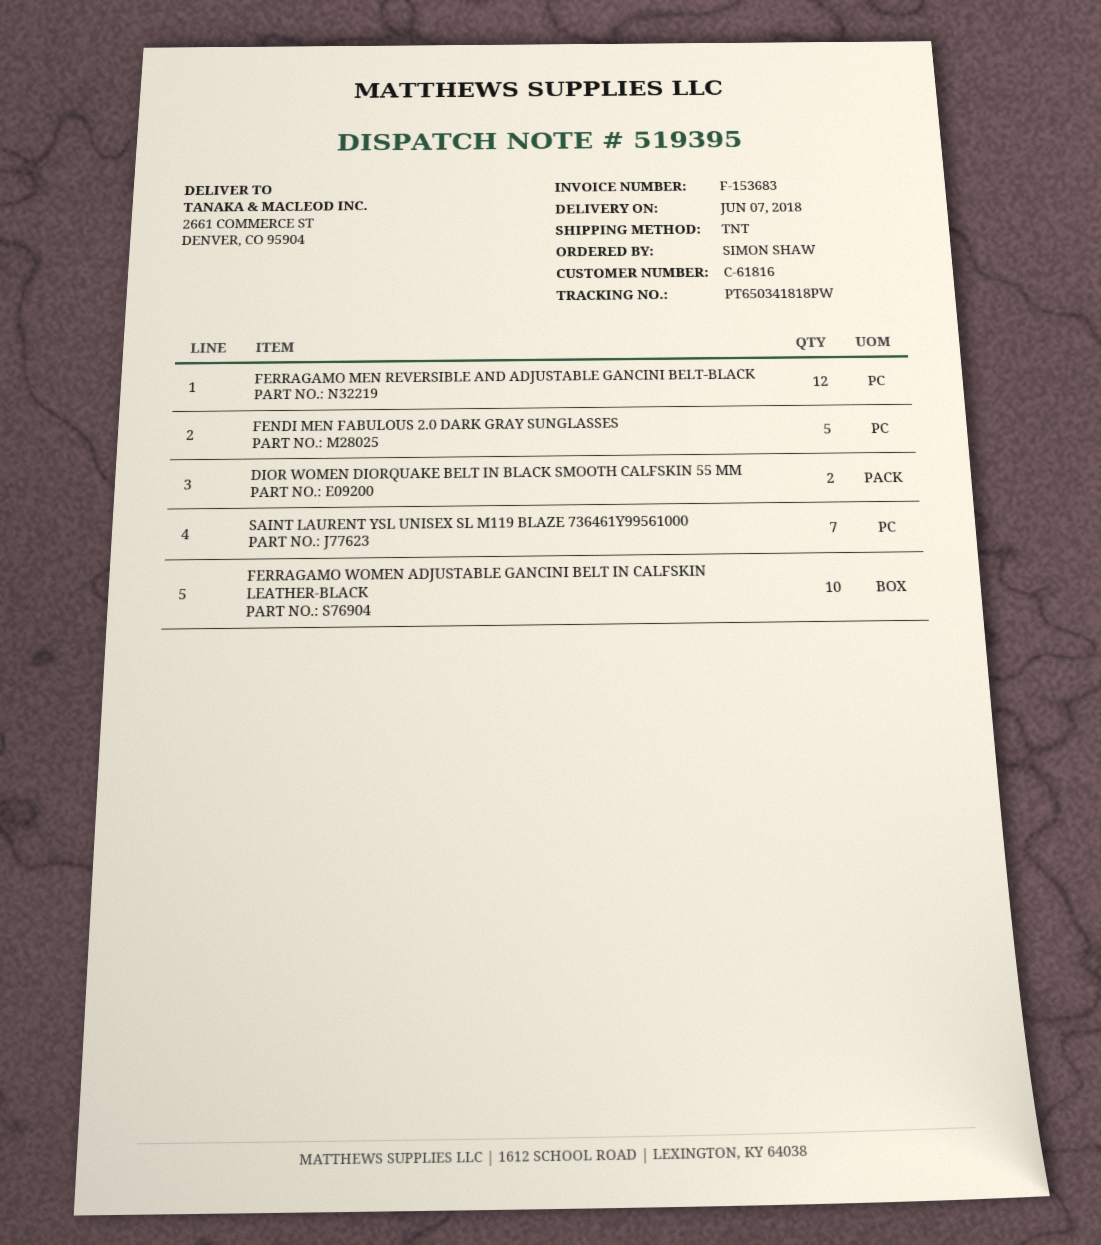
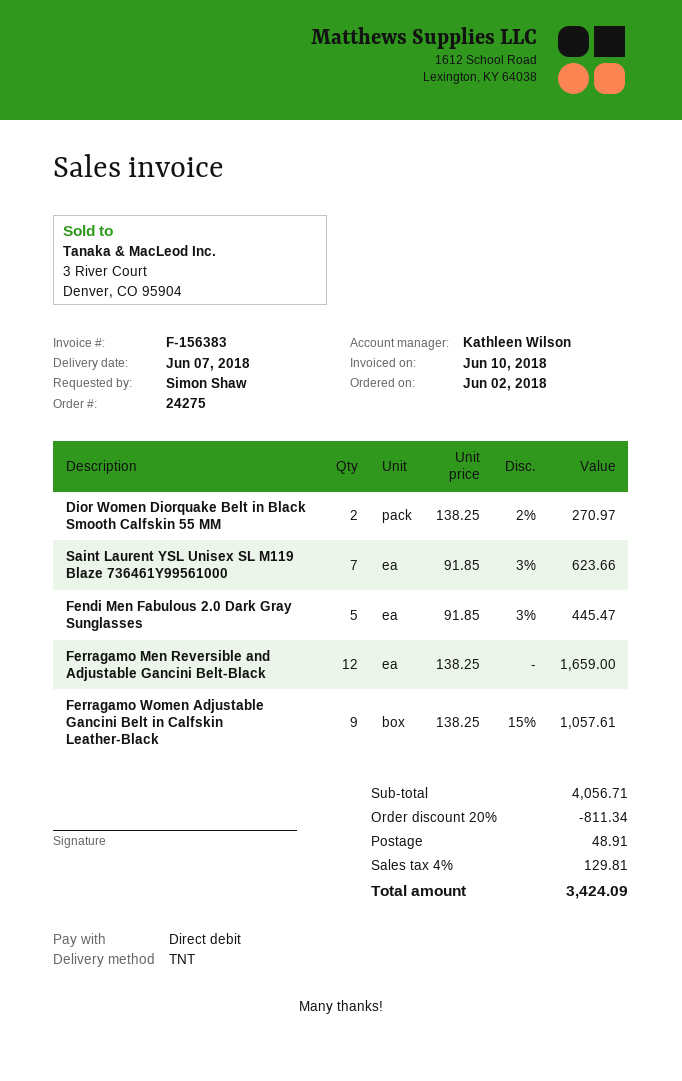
invoice number: F-153683 -> F-156383
FERRAGAMO WOMEN ADJUSTABLE GANCINI BELT IN CALFSKIN LEATHER-BLACK: 10 -> 9

